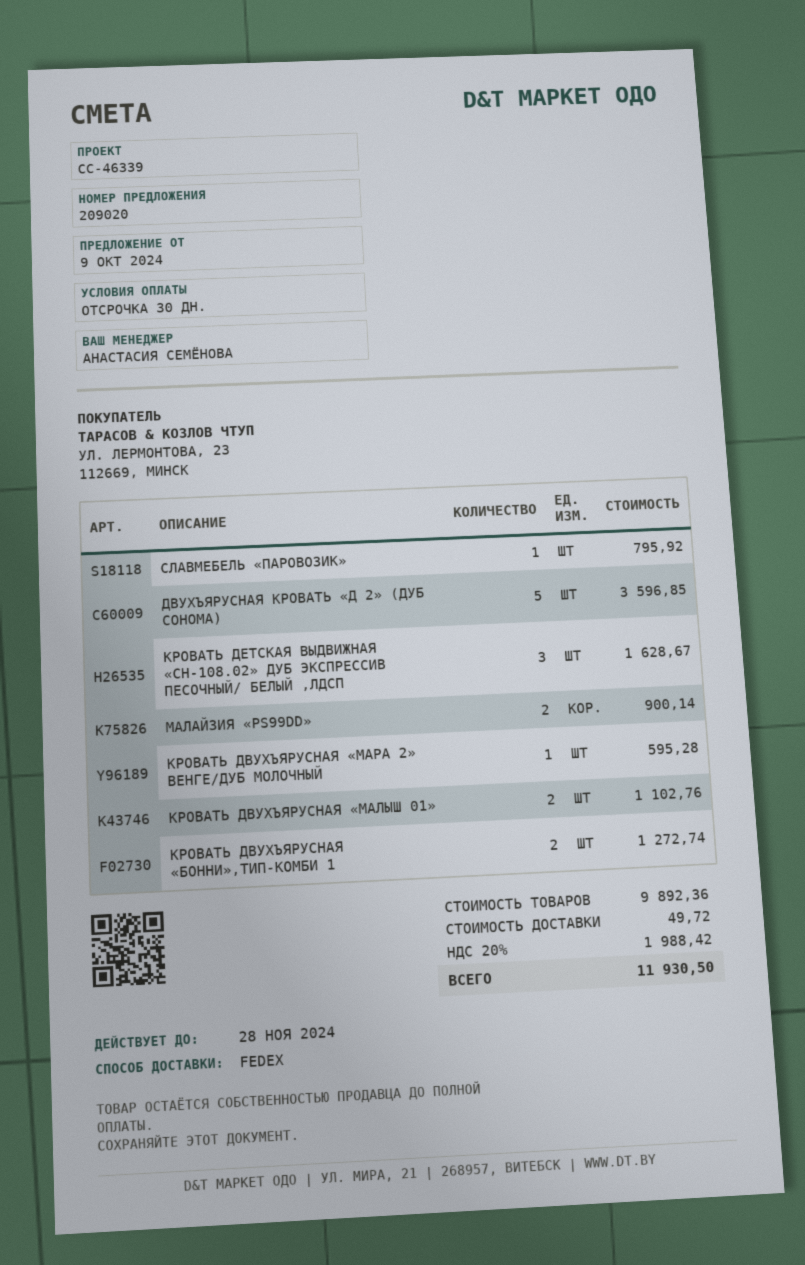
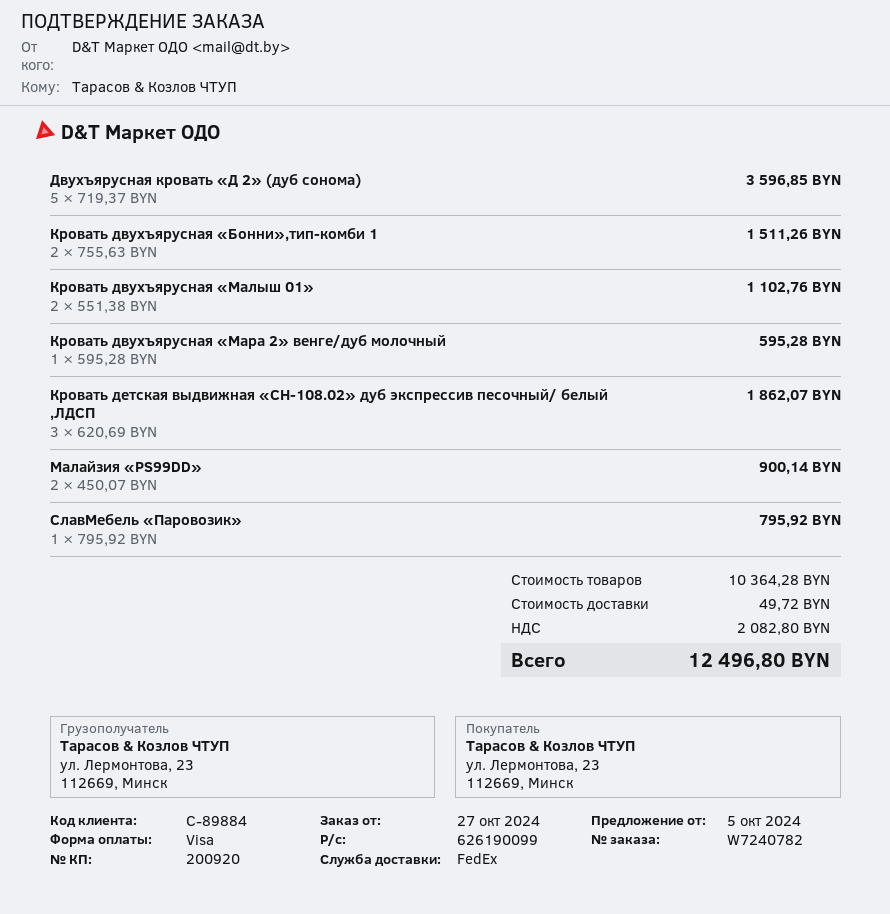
quote number: 209020 -> 200920
quote date: 2024-10-09 -> 2024-10-05
КРОВАТЬ ДЕТСКАЯ ВЫДВИЖНАЯ «СН-108.02» ДУБ ЭКСПРЕССИВ ПЕСОЧНЫЙ/ БЕЛЫЙ ,ЛДСП: 3 for 1628.67 -> 3 for 1862.07
КРОВАТЬ ДВУХЪЯРУСНАЯ «БОННИ»,ТИП-КОМБИ 1: 2 for 1272.74 -> 2 for 1511.26
subtotal: 9892.36 -> 10364.28
tax: 1988.42 -> 2082.80
total: 11930.50 -> 12496.80

